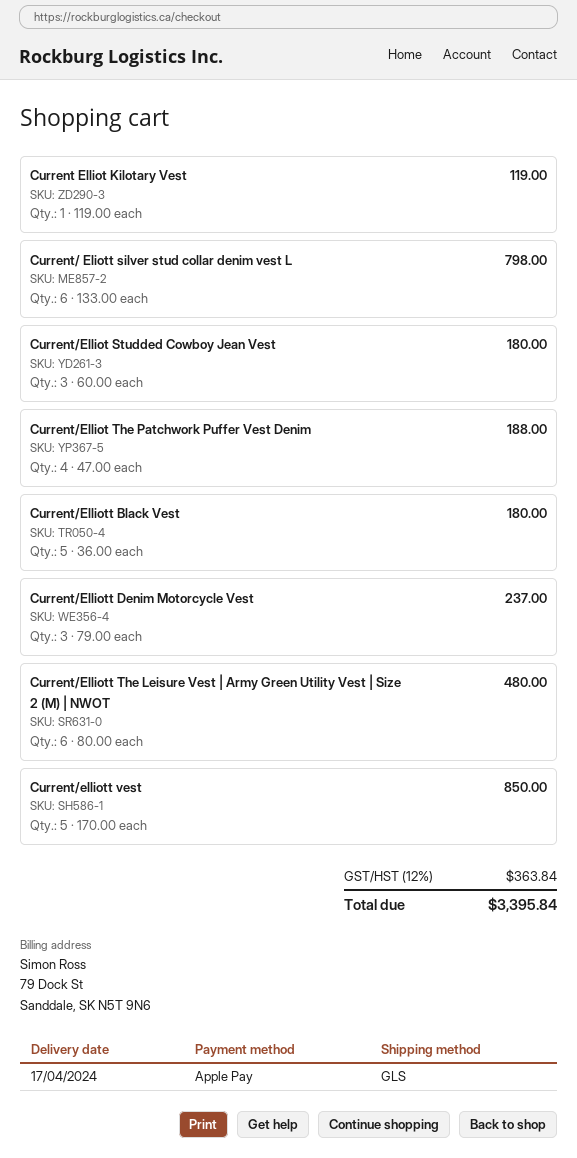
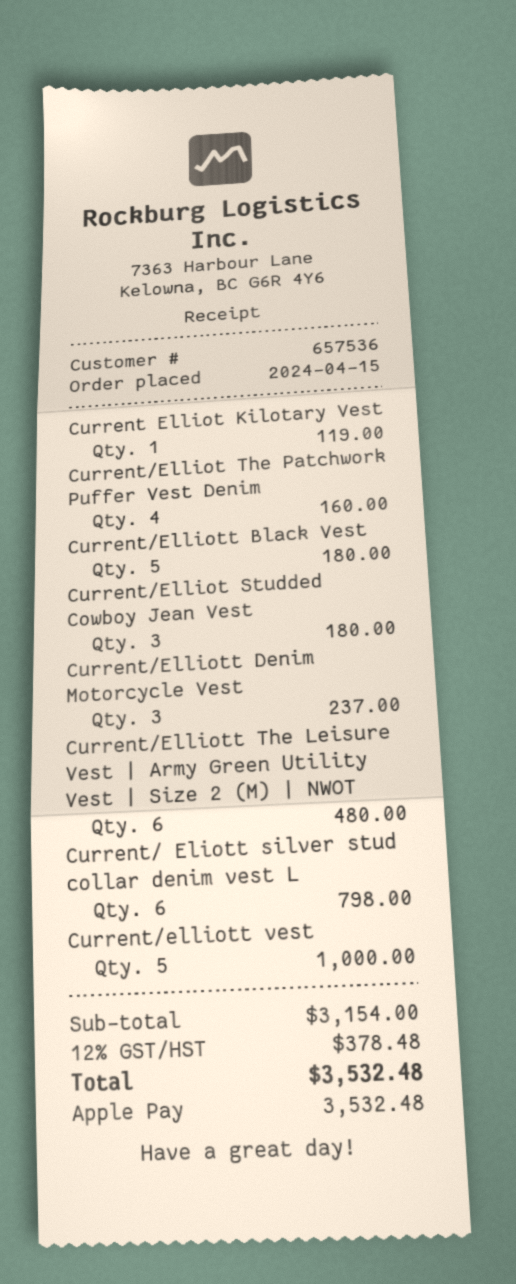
Current/Elliot The Patchwork Puffer Vest Denim: 4 for 188.00 -> 4 for 160.00
Current/elliott vest: 5 for 850.00 -> 5 for 1000.00
tax: 12% = 363.84 -> 12% = 378.48
total: 3395.84 -> 3532.48

